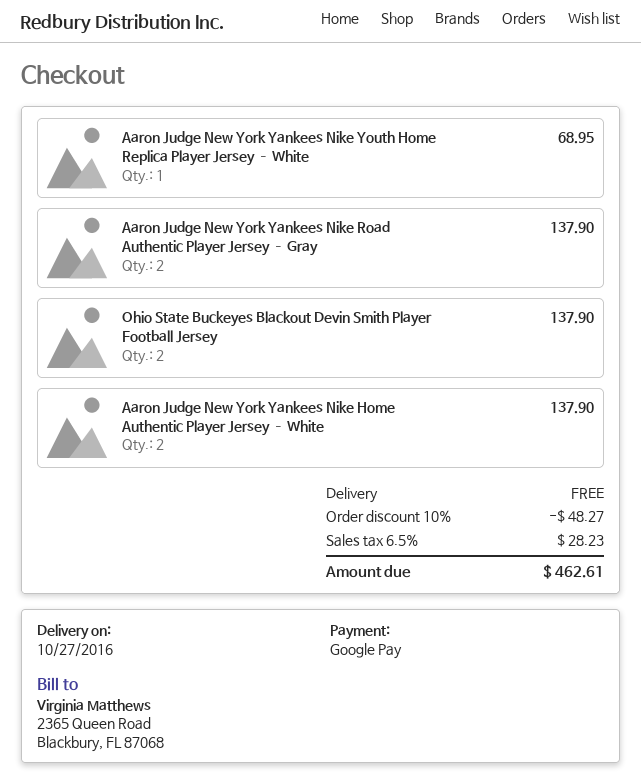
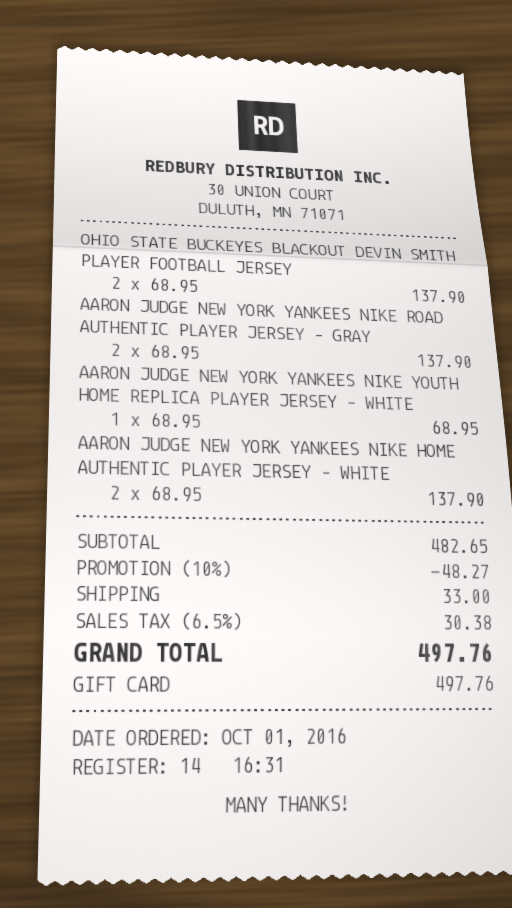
payment method: Google Pay -> gift card
shipping: 0.00 -> 33.00
tax: 6.5% = 28.23 -> 6.5% = 30.38
total: 462.61 -> 497.76

